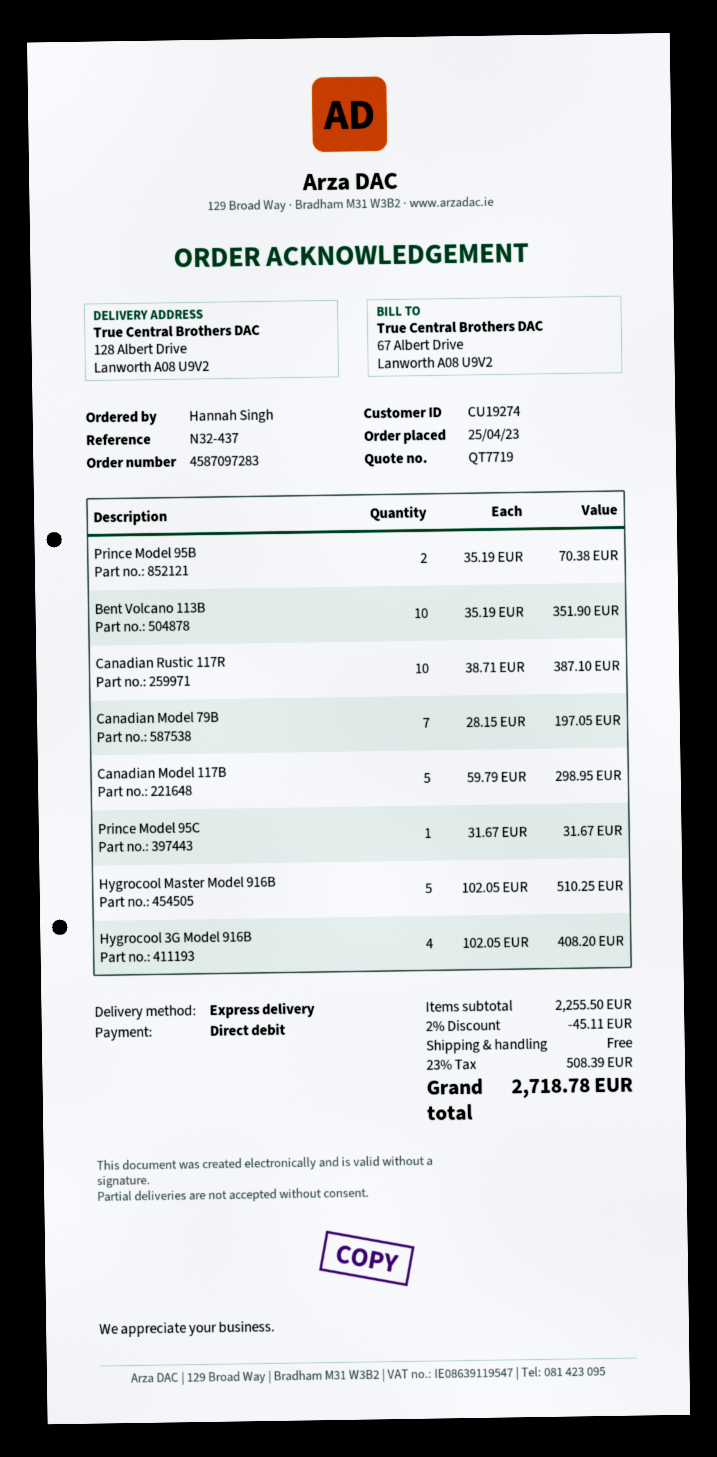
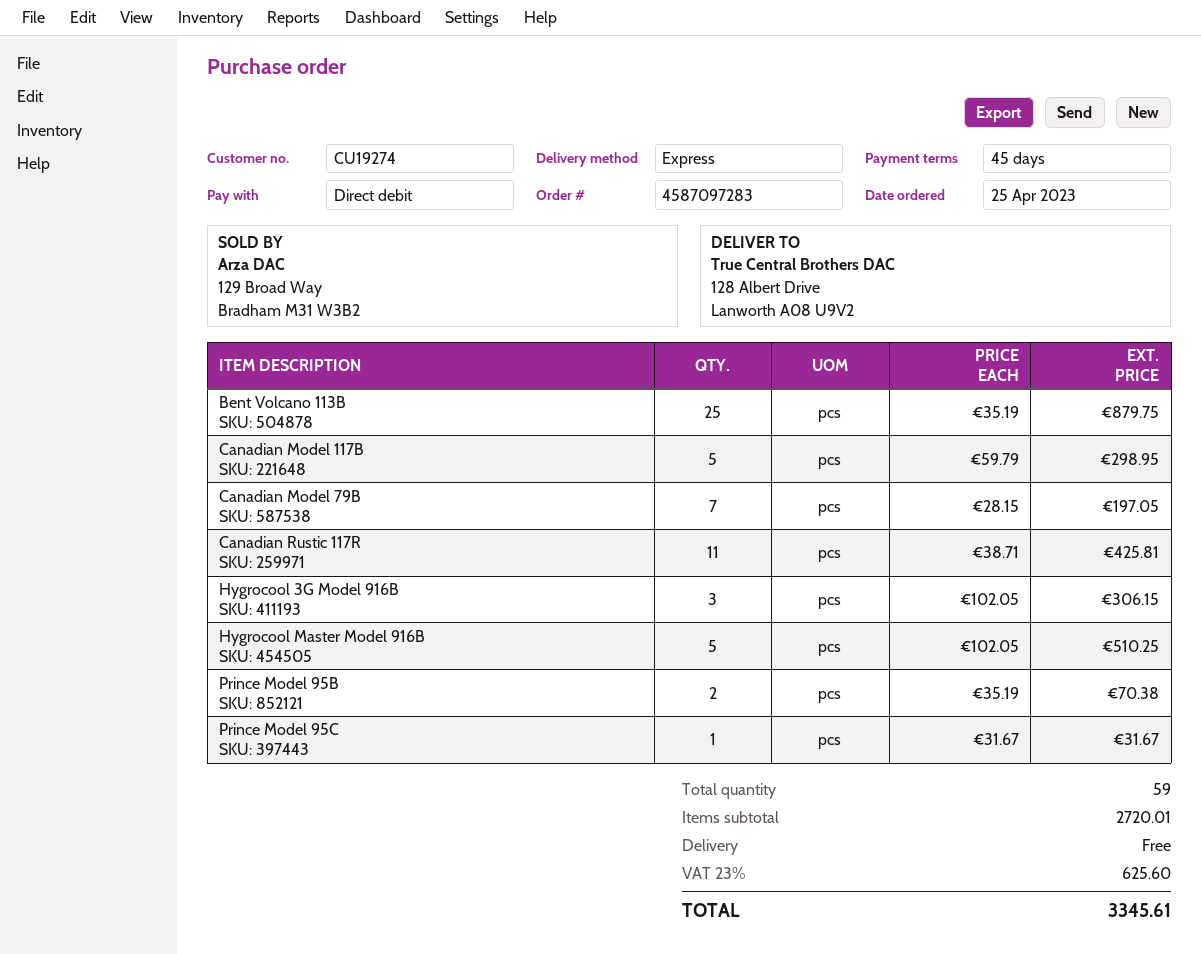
Bent Volcano 113B: 10 x 35.19 = 351.90 -> 25 x 35.19 = 879.75
Canadian Rustic 117R: 10 x 38.71 = 387.10 -> 11 x 38.71 = 425.81
Hygrocool 3G Model 916B: 4 x 102.05 = 408.20 -> 3 x 102.05 = 306.15
subtotal: 2255.50 -> 2720.01
discount: 2% = 45.11 -> none
tax: 23% = 508.39 -> 23% = 625.60
total: 2718.78 -> 3345.61

